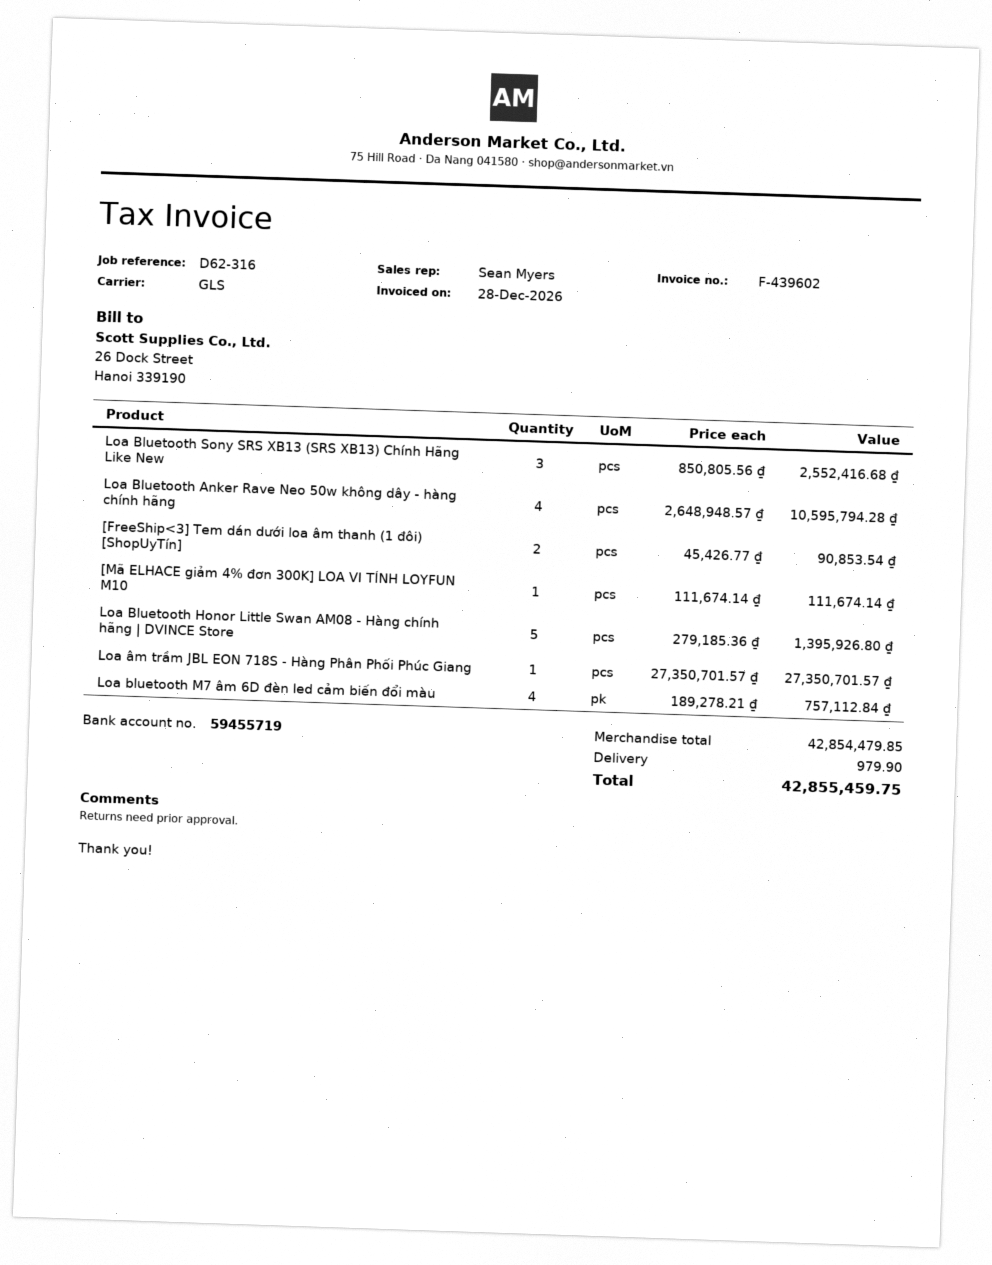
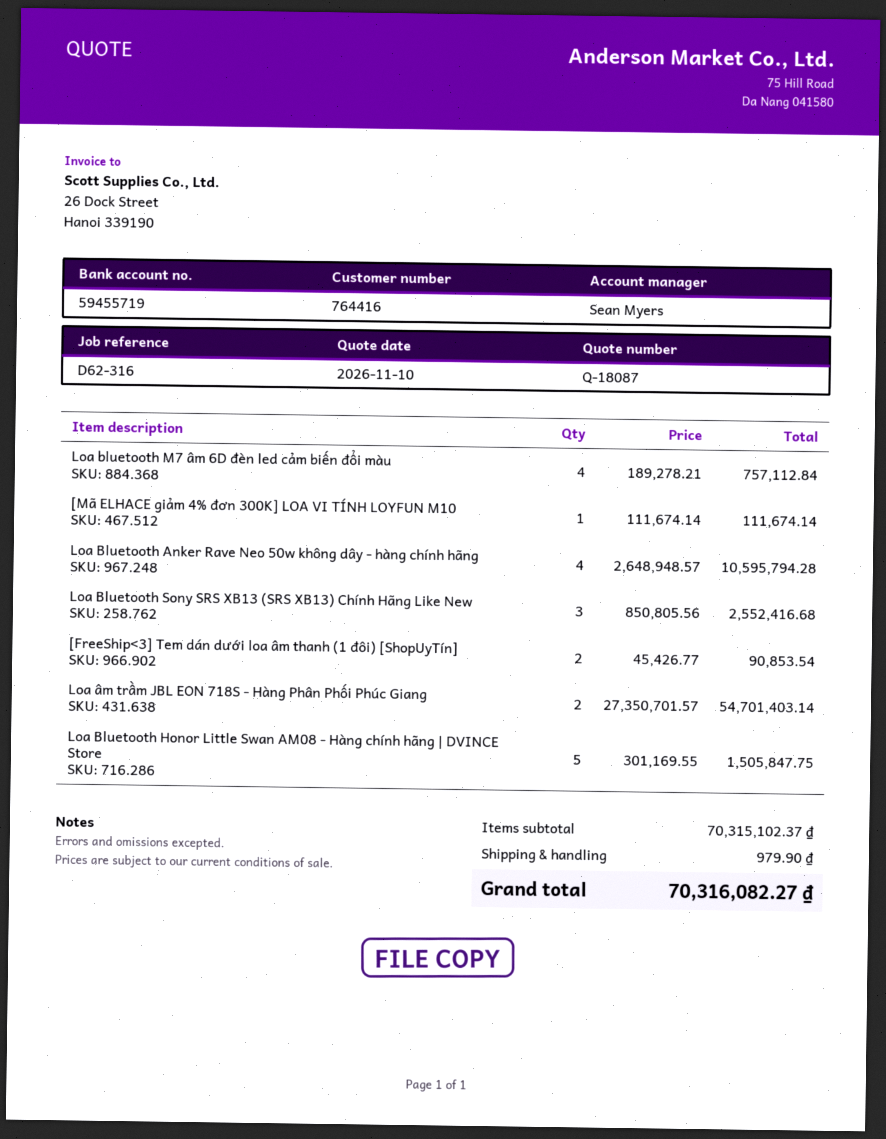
Loa Bluetooth Honor Little Swan AM08 - Hàng chính hãng | DVINCE Store: 5 x 279185.36 = 1395926.80 -> 5 x 301169.55 = 1505847.75
Loa âm trầm JBL EON 718S - Hàng Phân Phối Phúc Giang: 1 x 27350701.57 = 27350701.57 -> 2 x 27350701.57 = 54701403.14
subtotal: 42854479.85 -> 70315102.37
total: 42855459.75 -> 70316082.27

